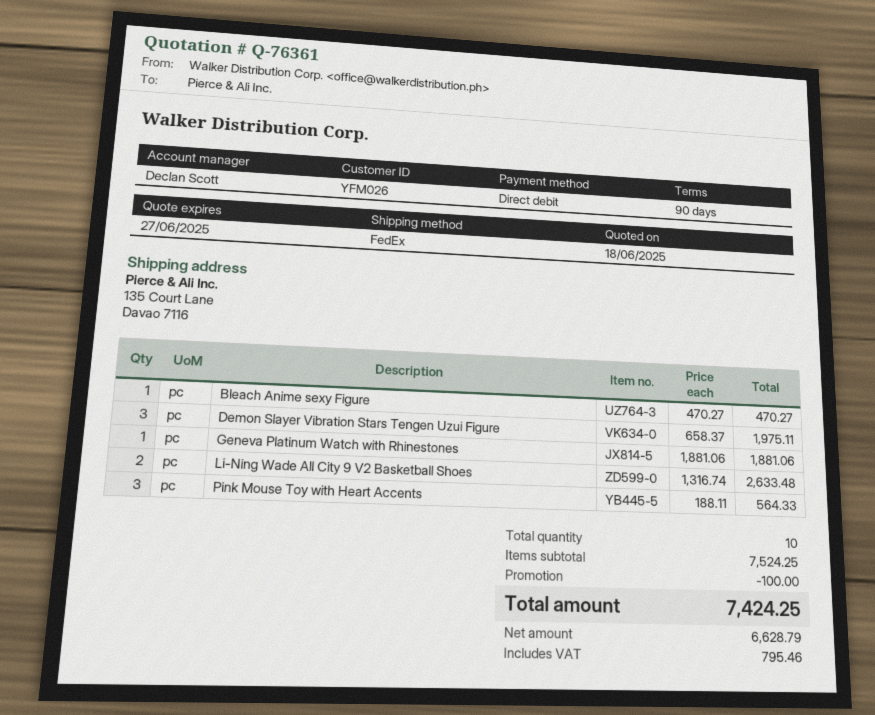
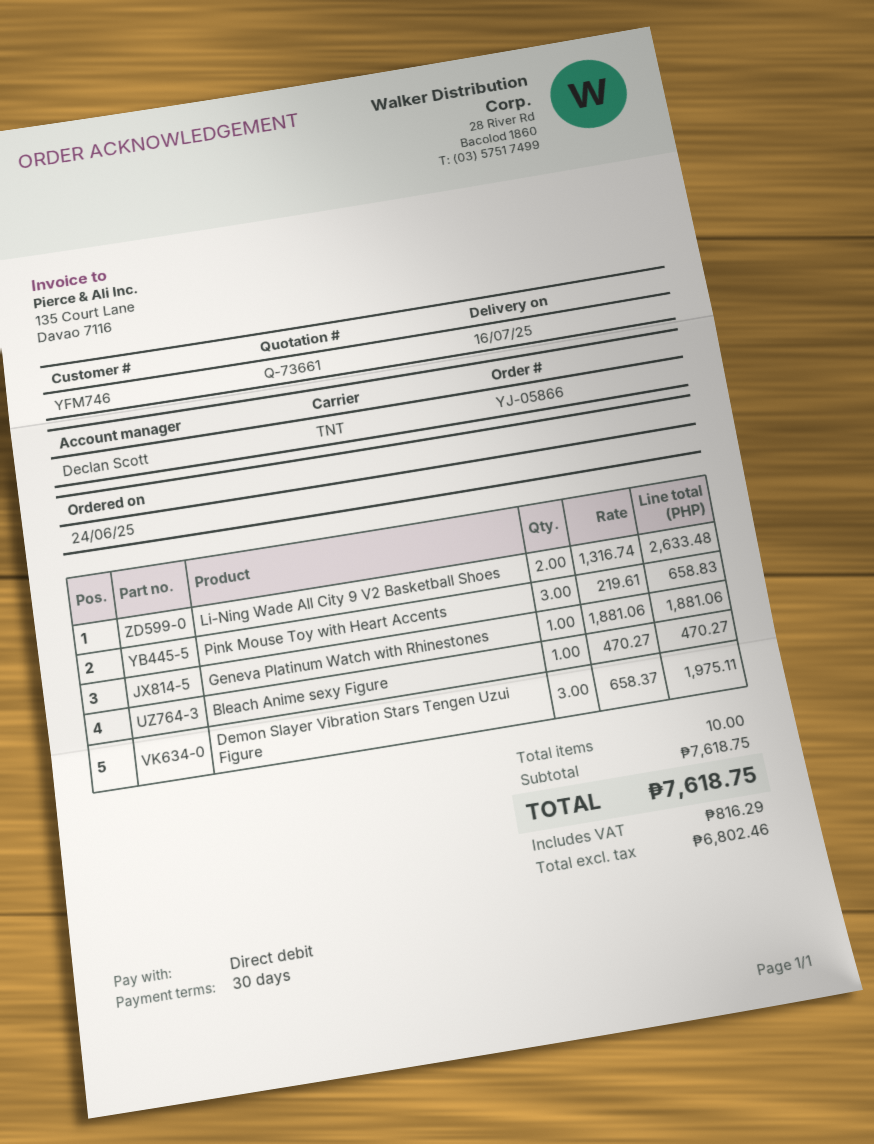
quote number: Q-76361 -> Q-73661
payment terms: 90 days -> 30 days
customer number: YFM026 -> YFM746
shipping method: FedEx -> TNT
Pink Mouse Toy with Heart Accents: 3 x 188.11 = 564.33 -> 3 x 219.61 = 658.83
subtotal: 7524.25 -> 7618.75
discount: 100.00 -> none
net: 6628.79 -> 6802.46
tax: 795.46 -> 816.29
total: 7424.25 -> 7618.75

